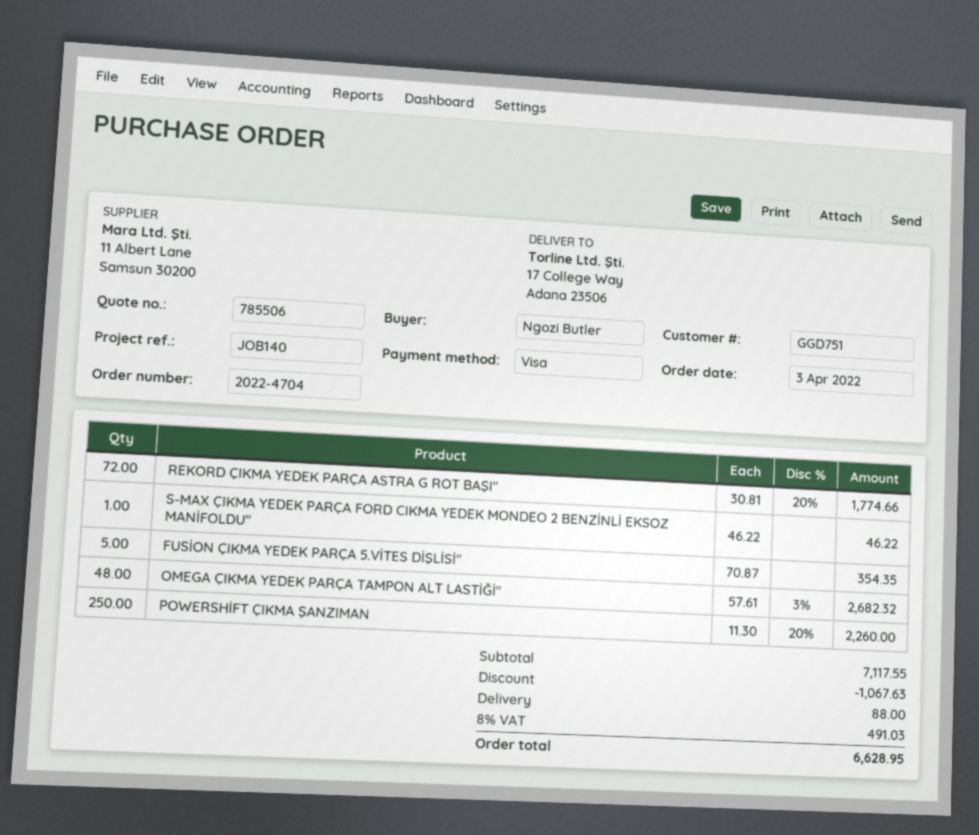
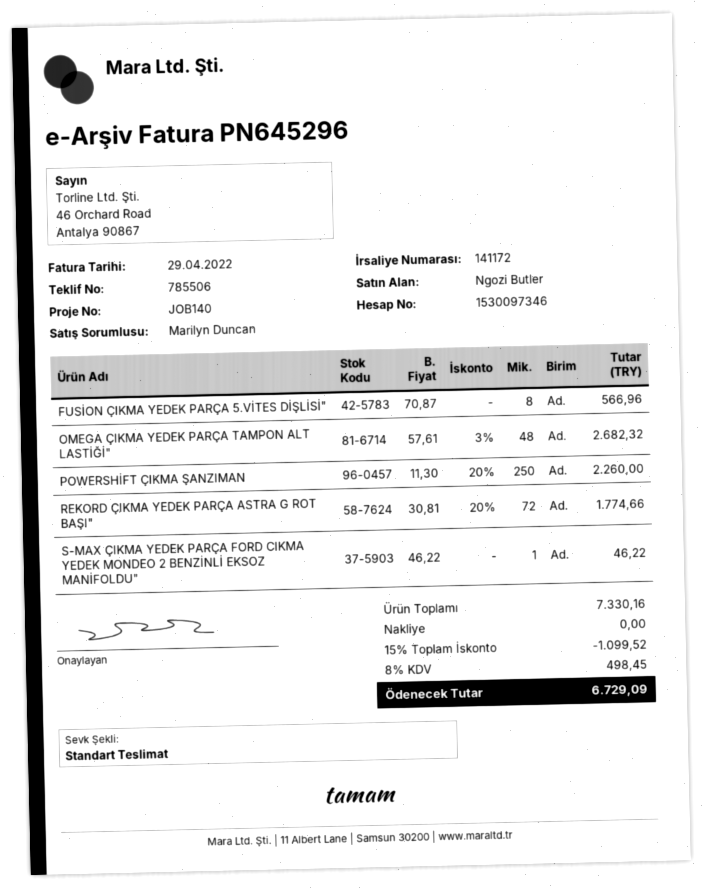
FUSİON ÇIKMA YEDEK PARÇA 5.VİTES DİŞLİSİ": 5 x 70.87 = 354.35 -> 8 x 70.87 = 566.96
subtotal: 7117.55 -> 7330.16
discount: 1067.63 -> 1099.52
shipping: 88.00 -> 0.00
tax: 8% = 491.03 -> 8% = 498.45
total: 6628.95 -> 6729.09

